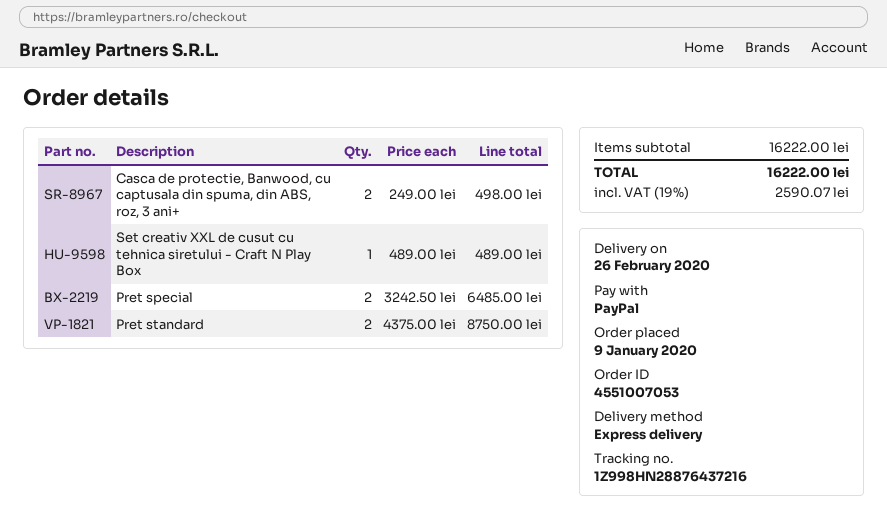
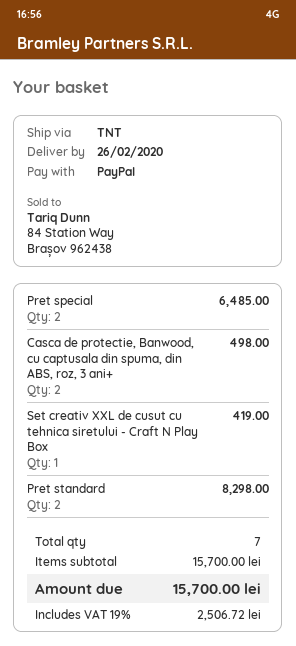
shipping method: express -> TNT
Set creativ XXL de cusut cu tehnica siretului - Craft N Play Box: 1 for 489.00 -> 1 for 419.00
Pret standard: 2 for 8750.00 -> 2 for 8298.00
subtotal: 16222.00 -> 15700.00
tax: 19% = 2590.07 -> 19% = 2506.72
total: 16222.00 -> 15700.00

